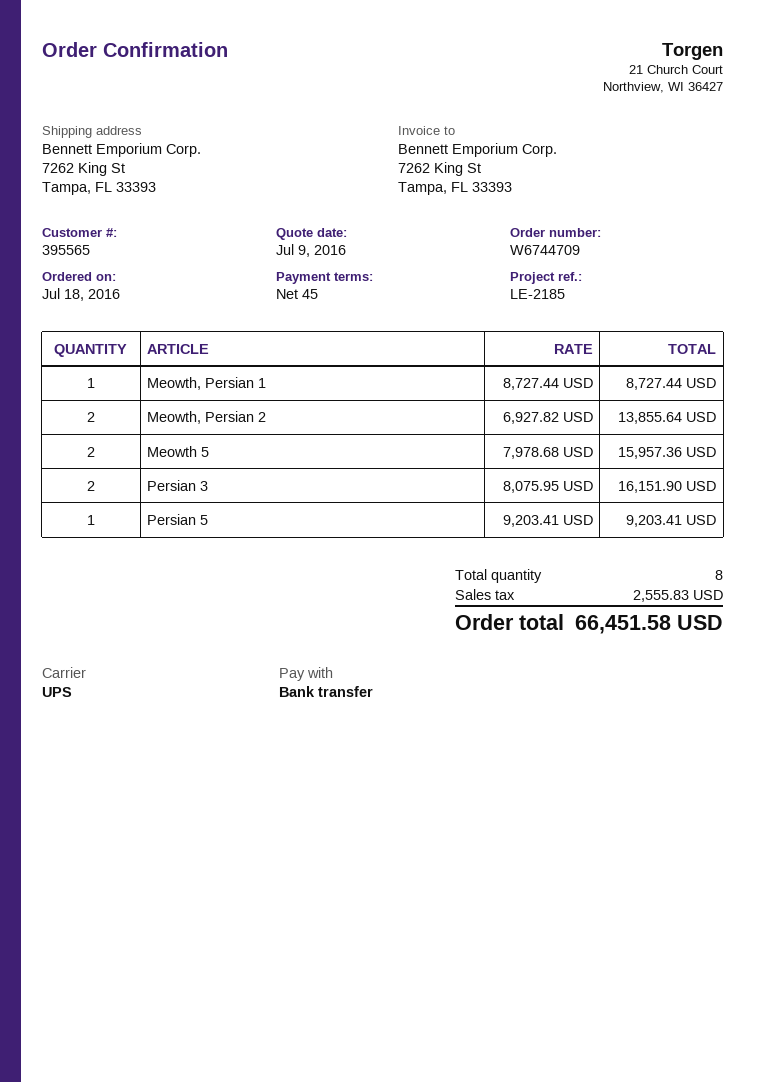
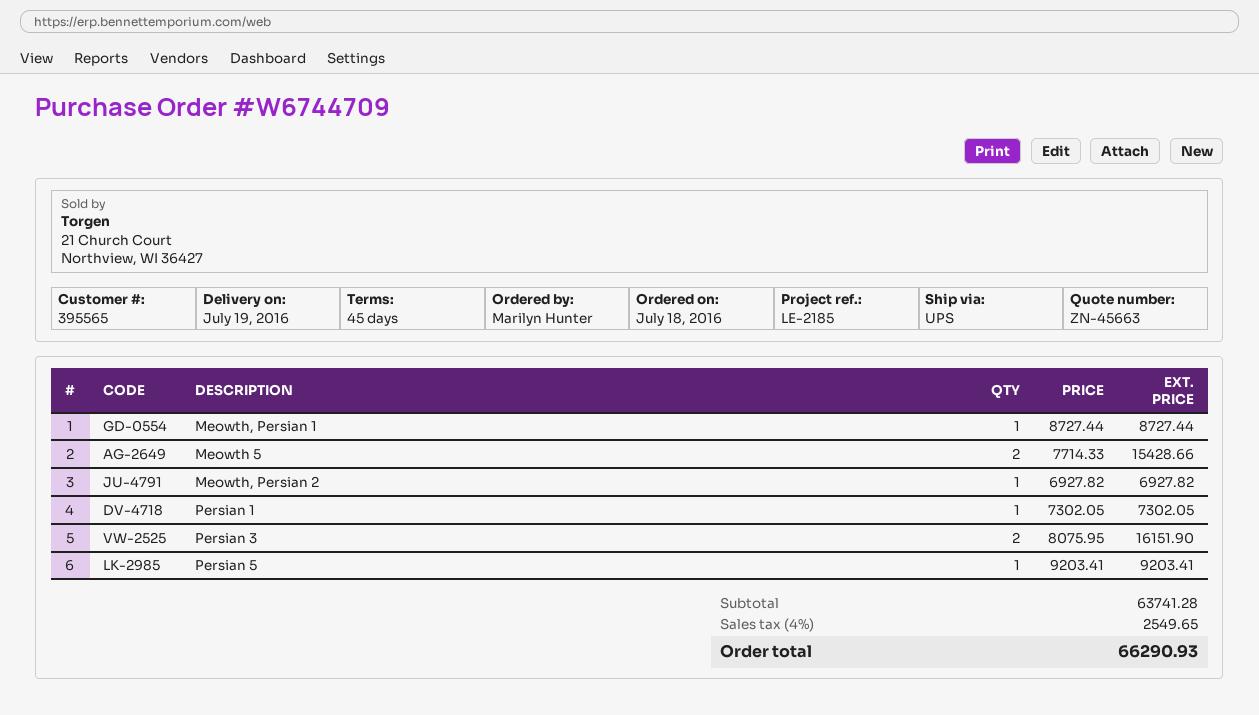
Meowth, Persian 2: 2 x 6927.82 = 13855.64 -> 1 x 6927.82 = 6927.82
Meowth 5: 2 x 7978.68 = 15957.36 -> 2 x 7714.33 = 15428.66
Persian 1: none -> 1 x 7302.05 = 7302.05
tax: 2555.83 -> 2549.65
total: 66451.58 -> 66290.93

